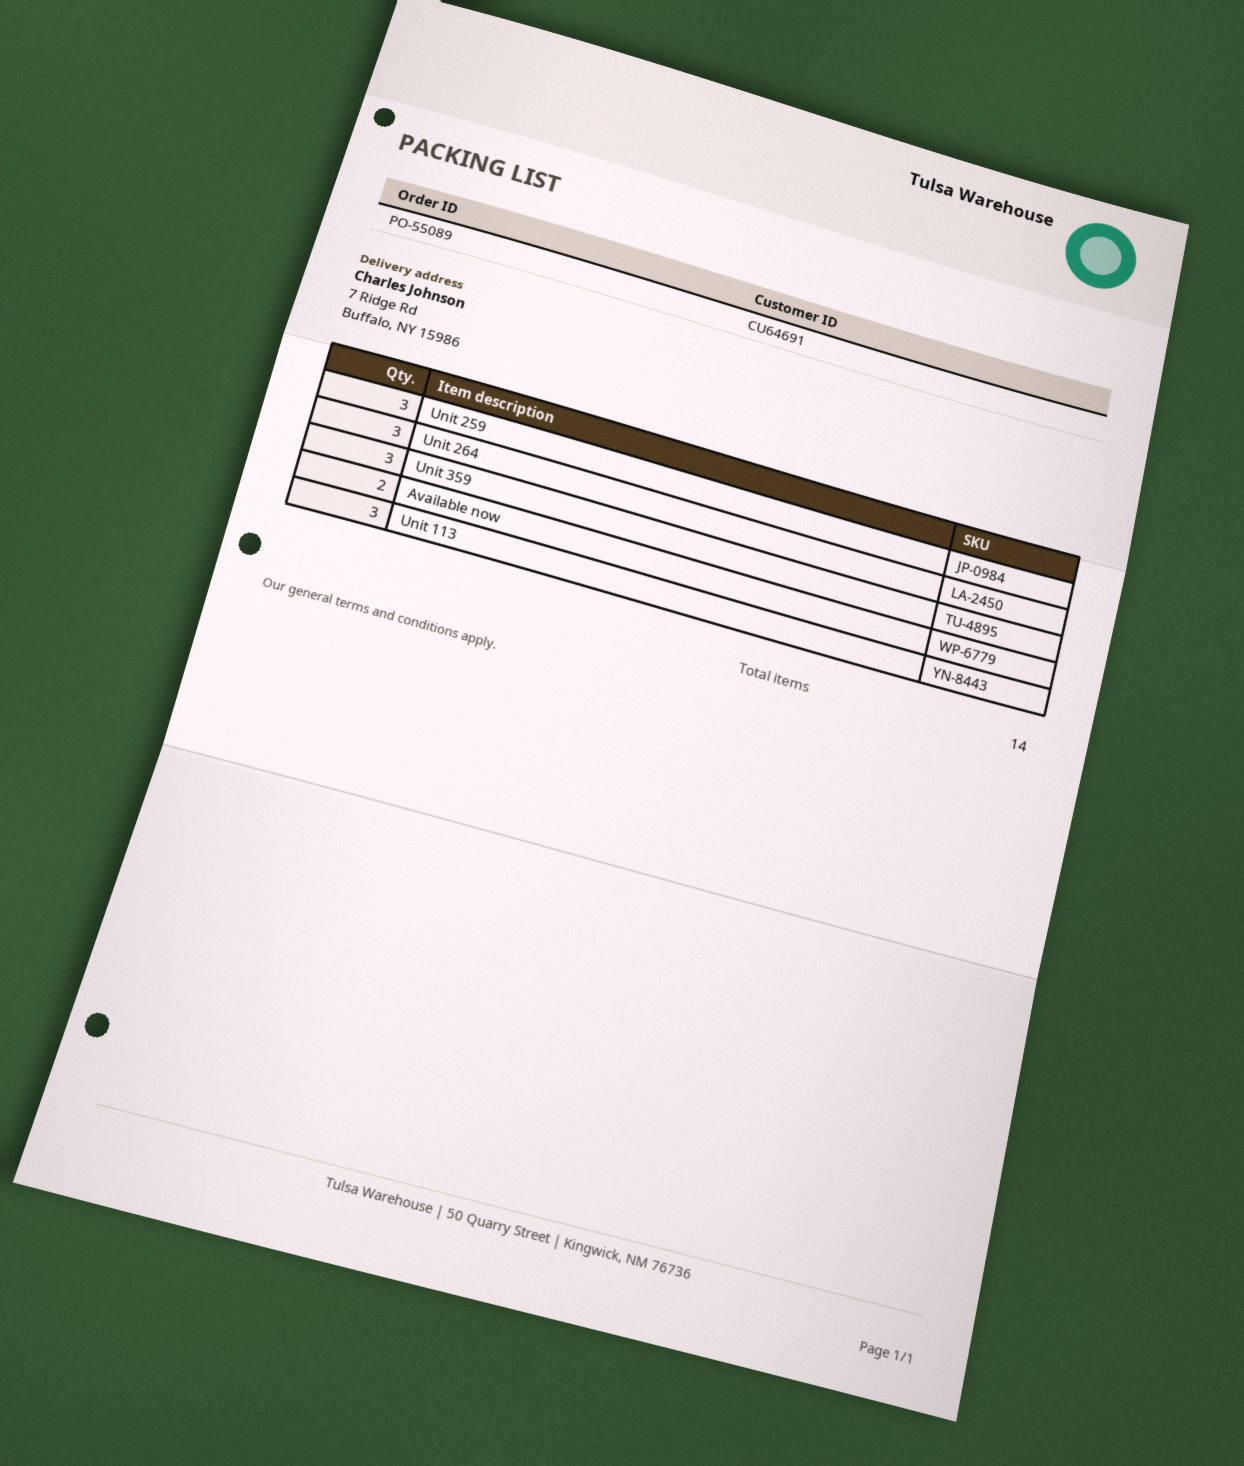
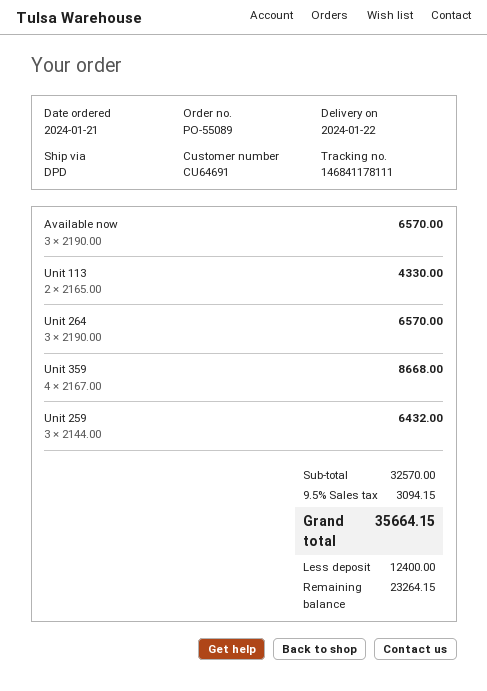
Unit 359: 3 -> 4
Available now: 2 -> 3
Unit 113: 3 -> 2

